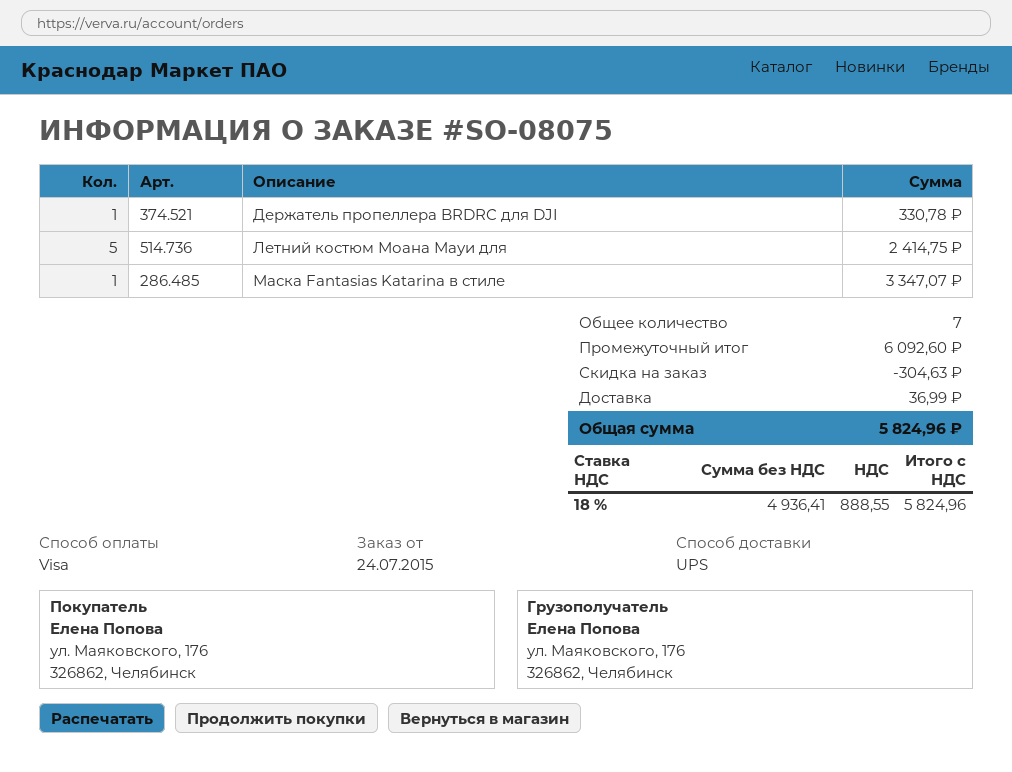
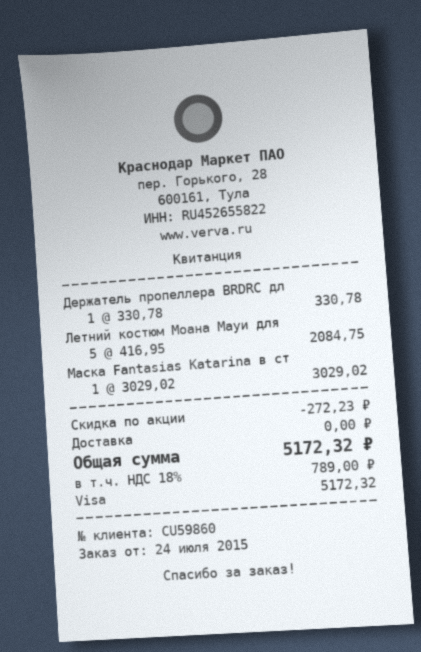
Летний костюм Моана Мауи для: 5 for 2414.75 -> 5 for 2084.75
Маска Fantasias Katarina в стиле: 1 for 3347.07 -> 1 for 3029.02
discount: 304.63 -> 272.23
shipping: 36.99 -> 0.00
tax: 18% = 888.55 -> 18% = 789.00
total: 5824.96 -> 5172.32

